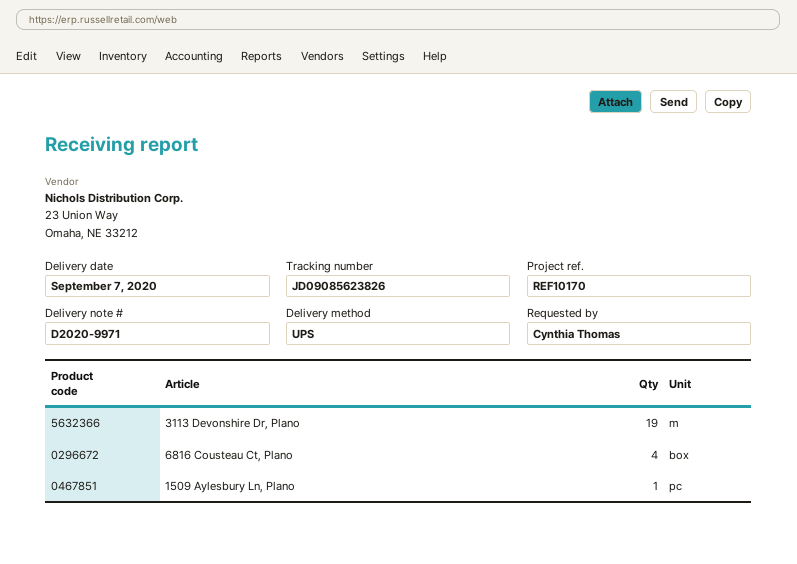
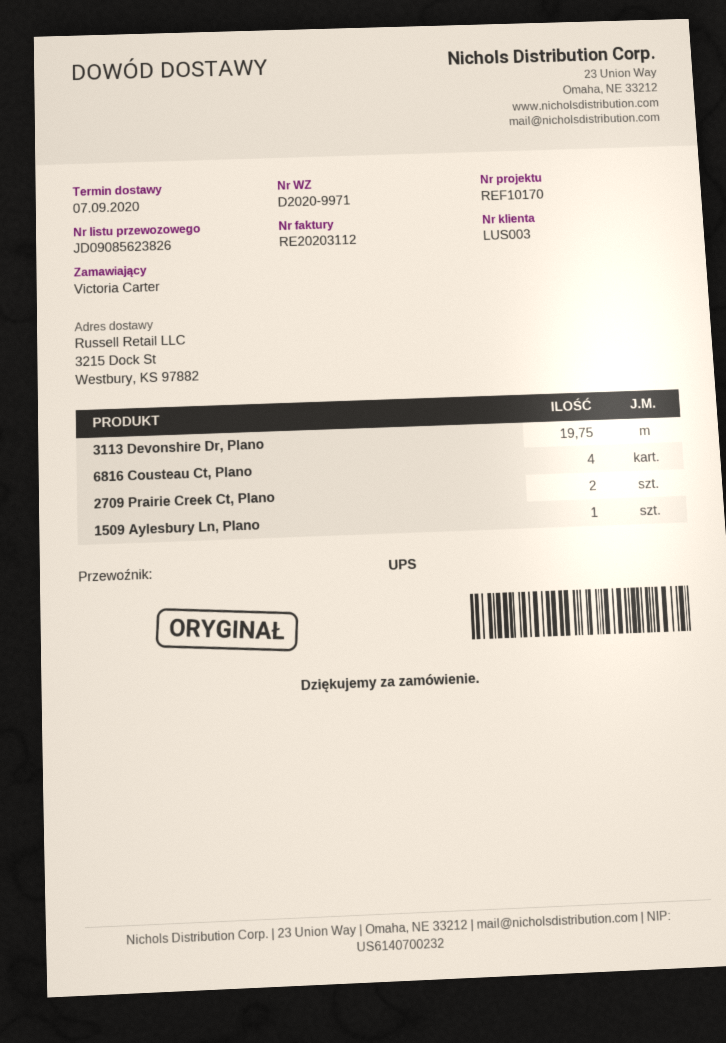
ordered by: Cynthia Thomas -> Victoria Carter
3113 Devonshire Dr, Plano: 19 -> 19.75
2709 Prairie Creek Ct, Plano: none -> 2

